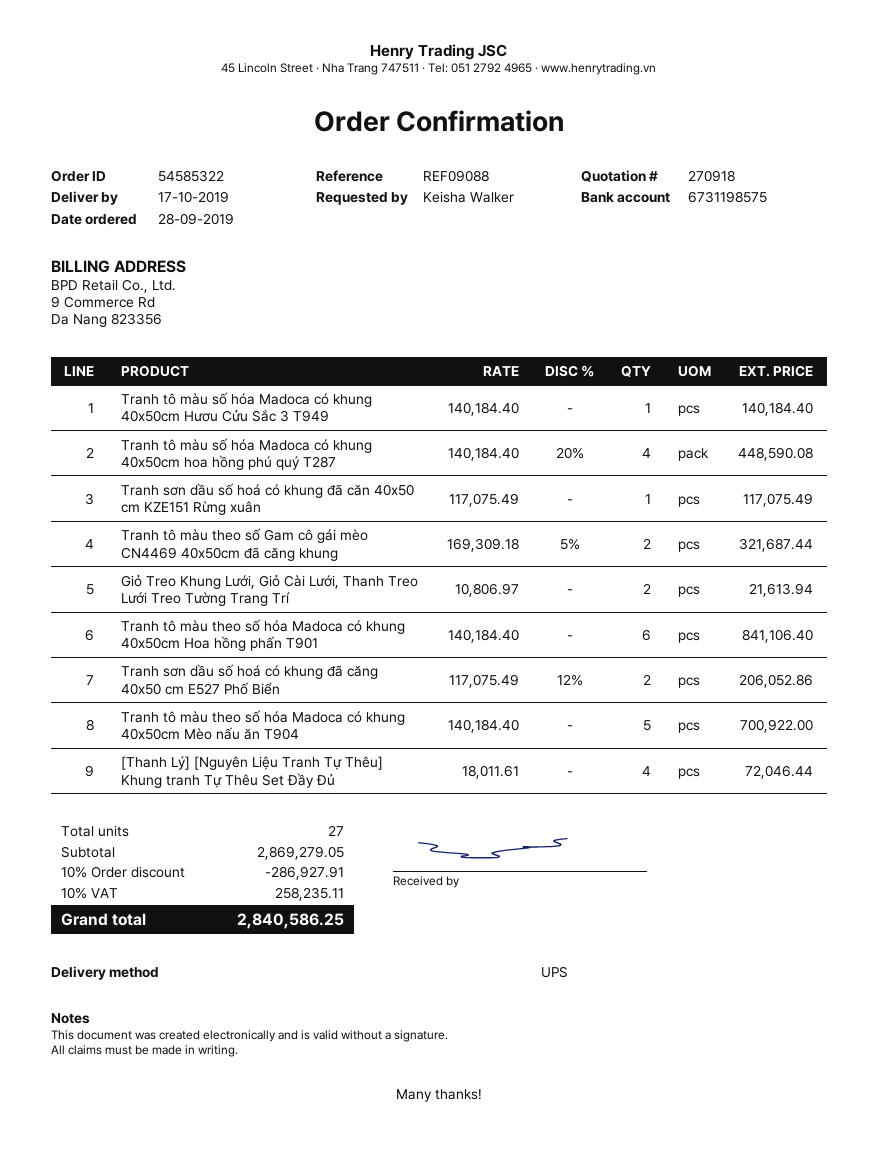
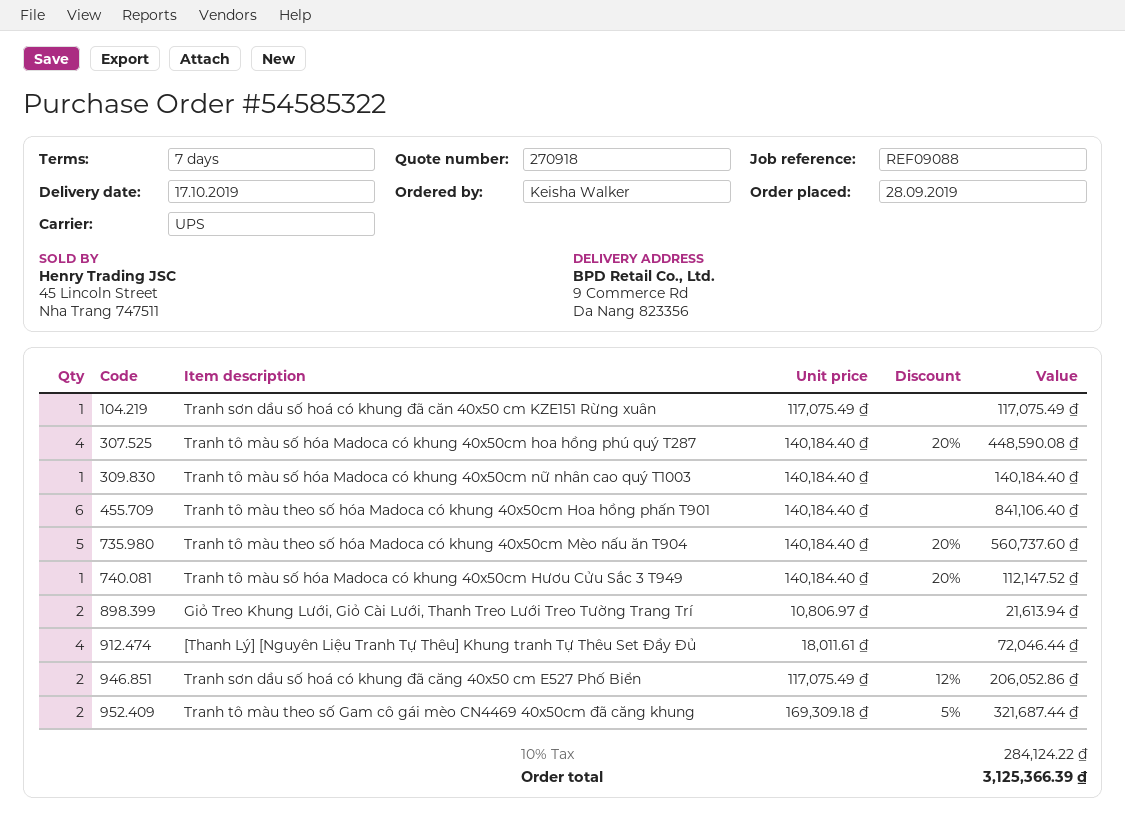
Tranh tô màu số hóa Madoca có khung 40x50cm Hươu Cửu Sắc 3 T949: 1 x 140184.40 = 140184.40 -> 1 x 140184.40 - 20% = 112147.52
Tranh tô màu theo số hóa Madoca có khung 40x50cm Mèo nấu ăn T904: 5 x 140184.40 = 700922.00 -> 5 x 140184.40 - 20% = 560737.60
Tranh tô màu số hóa Madoca có khung 40x50cm nữ nhân cao quý T1003: none -> 1 x 140184.40 = 140184.40
discount: 10% = 286927.91 -> none
tax: 10% = 258235.11 -> 10% = 284124.22
total: 2840586.25 -> 3125366.39

